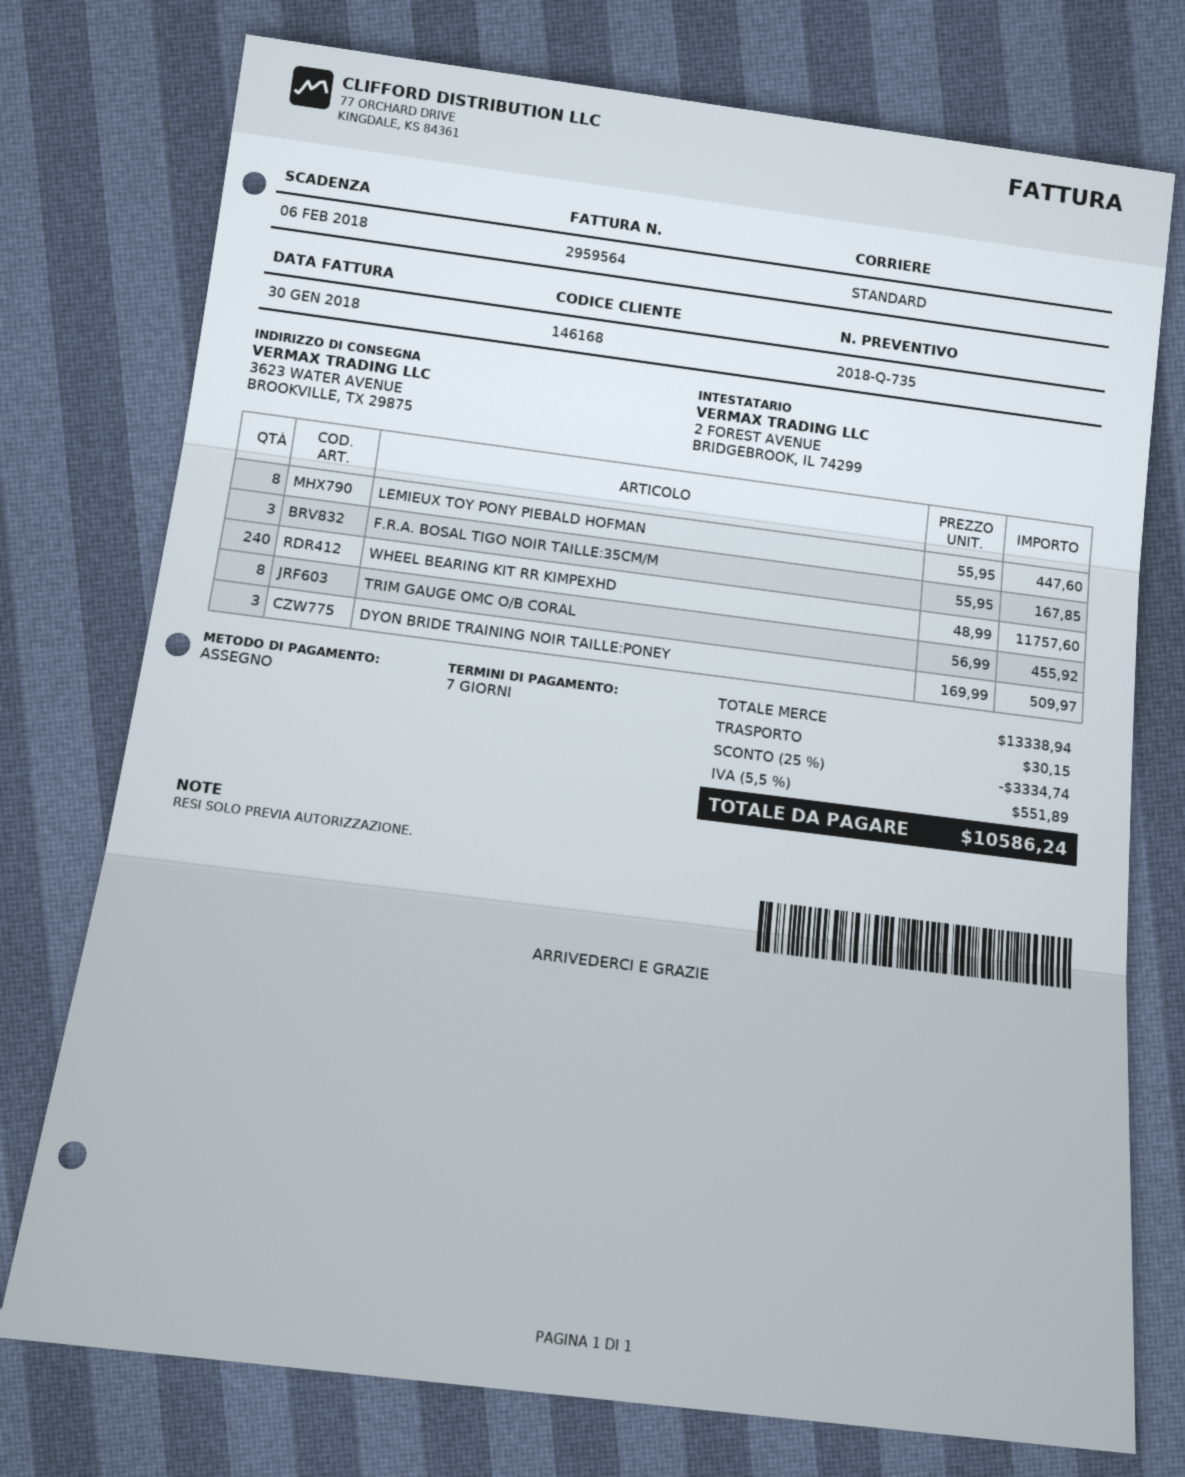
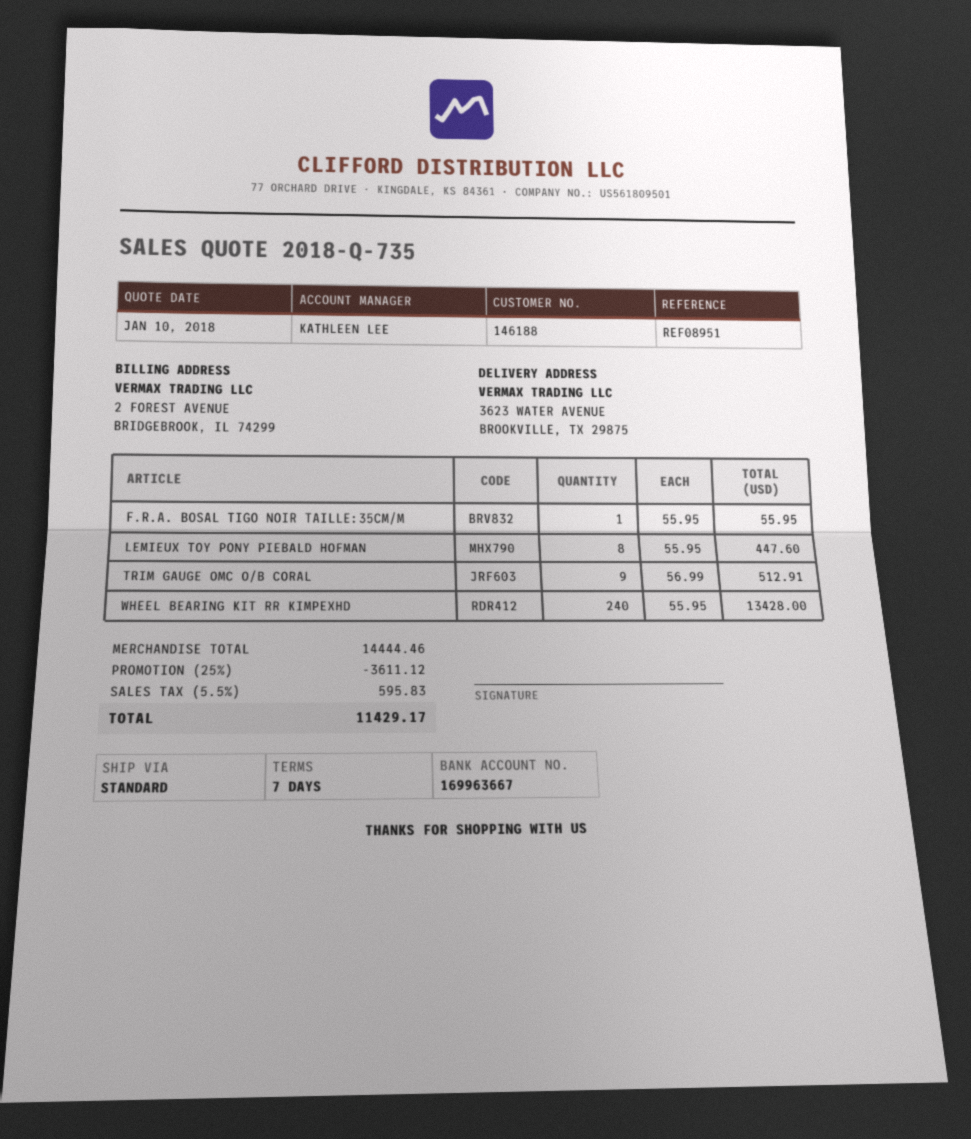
customer number: 146168 -> 146188
F.R.A. BOSAL TIGO NOIR TAILLE:35CM/M: 3 x 55.95 = 167.85 -> 1 x 55.95 = 55.95
WHEEL BEARING KIT RR KIMPEXHD: 240 x 48.99 = 11757.60 -> 240 x 55.95 = 13428.00
TRIM GAUGE OMC O/B CORAL: 8 x 56.99 = 455.92 -> 9 x 56.99 = 512.91
DYON BRIDE TRAINING NOIR TAILLE:PONEY: 3 x 169.99 = 509.97 -> none
subtotal: 13338.94 -> 14444.46
discount: 25% = 3334.74 -> 25% = 3611.12
shipping: 30.15 -> none
tax: 5.5% = 551.89 -> 5.5% = 595.83
total: 10586.24 -> 11429.17

